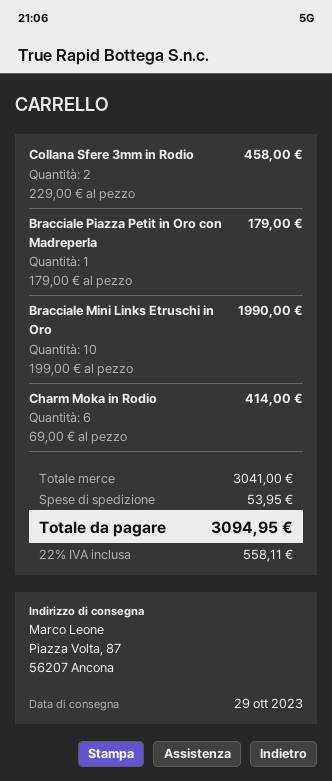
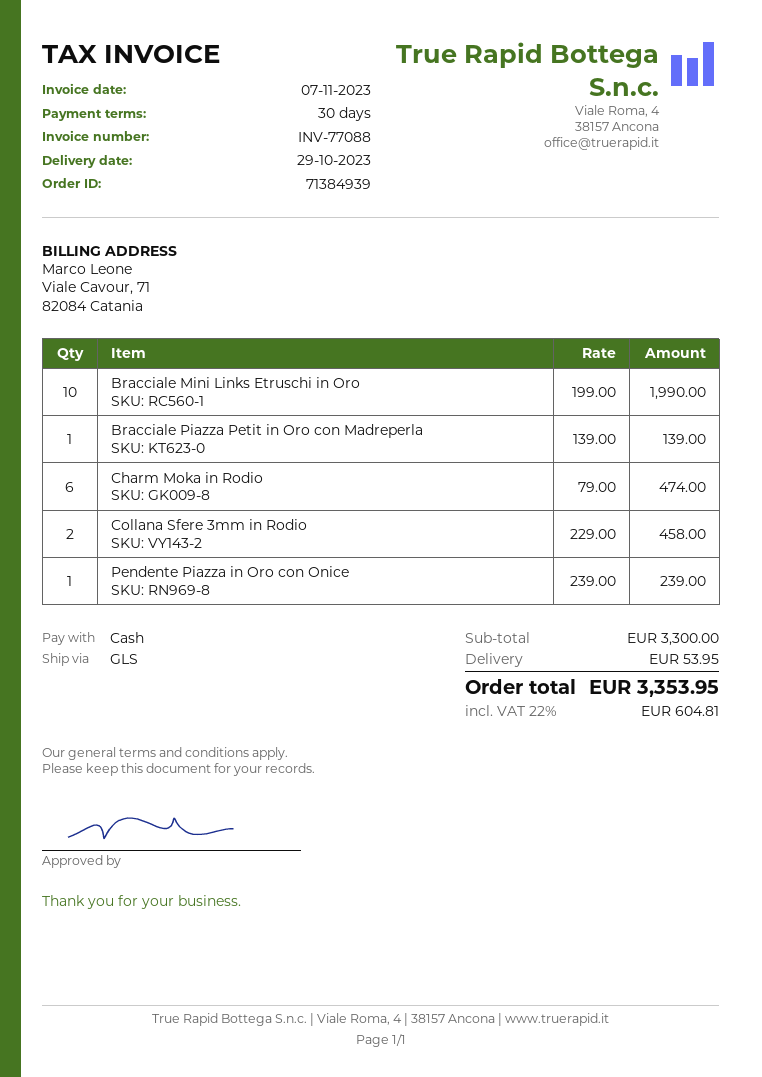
Bracciale Piazza Petit in Oro con Madreperla: 1 x 179.00 = 179.00 -> 1 x 139.00 = 139.00
Charm Moka in Rodio: 6 x 69.00 = 414.00 -> 6 x 79.00 = 474.00
Pendente Piazza in Oro con Onice: none -> 1 x 239.00 = 239.00
subtotal: 3041.00 -> 3300.00
tax: 22% = 558.11 -> 22% = 604.81
total: 3094.95 -> 3353.95

